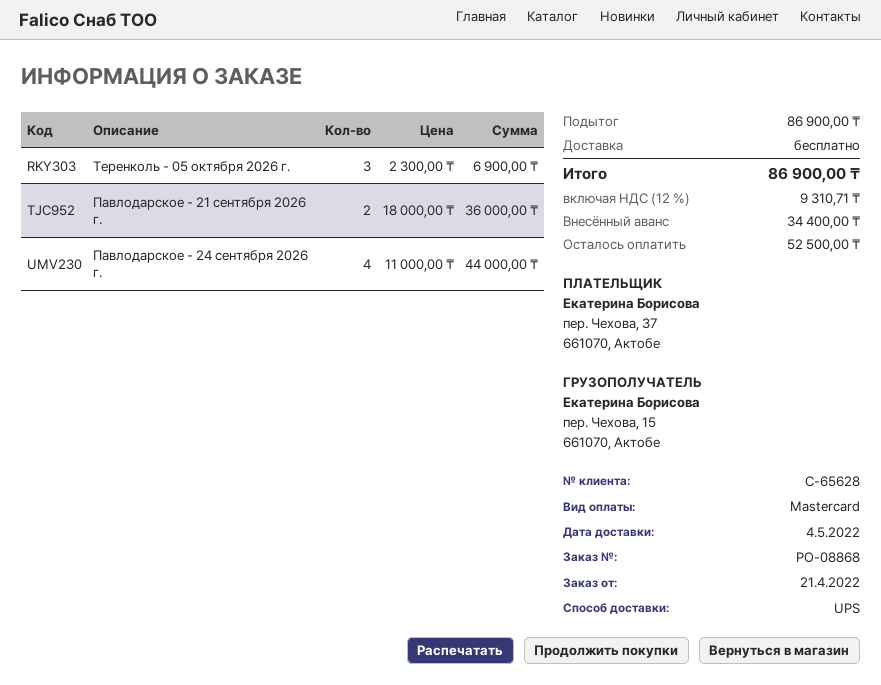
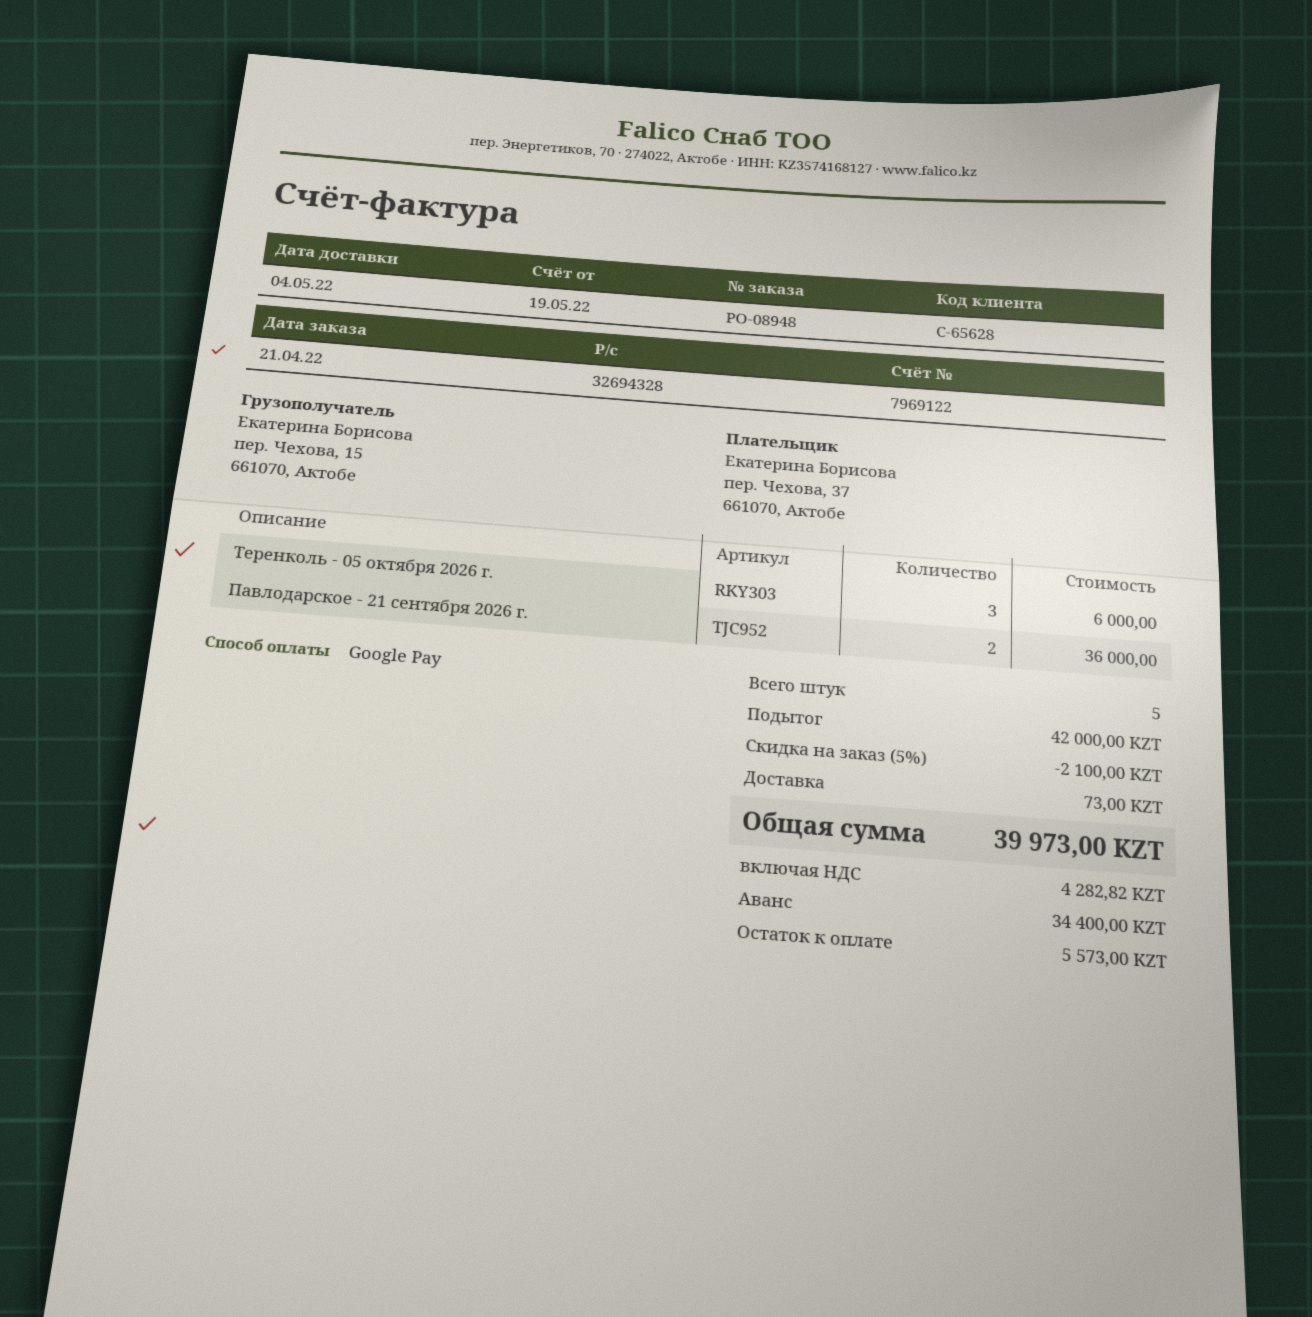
order number: PO-08868 -> PO-08948
payment method: Mastercard -> Google Pay
Теренколь - 05 октября 2026 г.: 3 for 6900.00 -> 3 for 6000.00
Павлодарское - 24 сентября 2026 г.: 4 for 44000.00 -> none
subtotal: 86900.00 -> 42000.00
discount: none -> 5% = 2100.00
shipping: 0.00 -> 73.00
tax: 9310.71 -> 4282.82
total: 86900.00 -> 39973.00
balance: 52500.00 -> 5573.00

